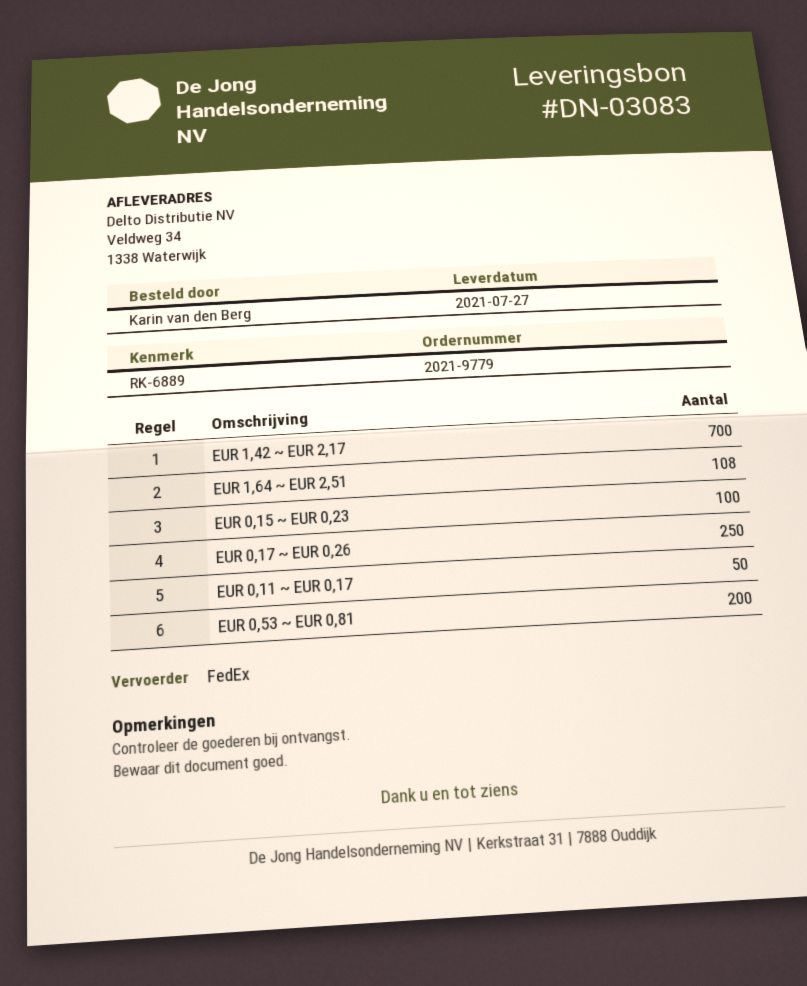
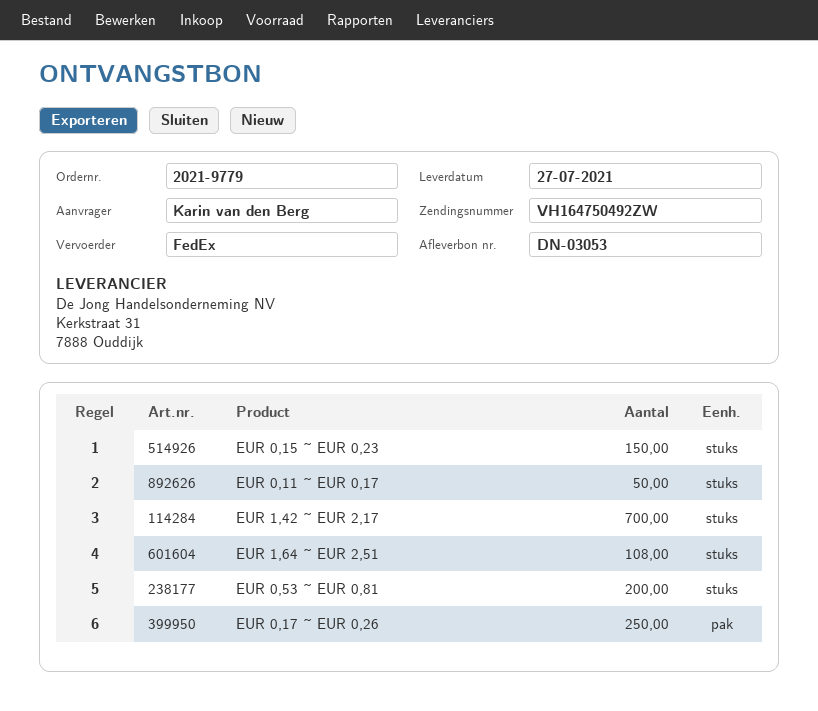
delivery note number: DN-03083 -> DN-03053
EUR 0,15 ~ EUR 0,23: 100 -> 150

